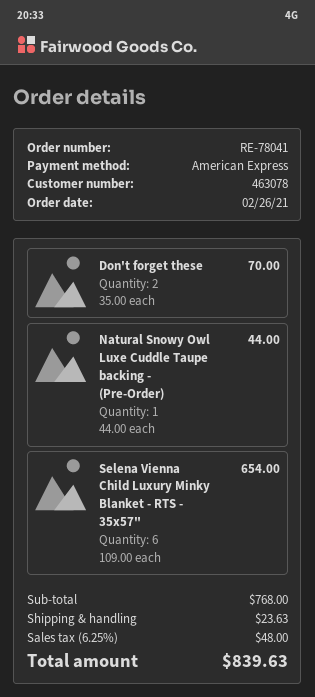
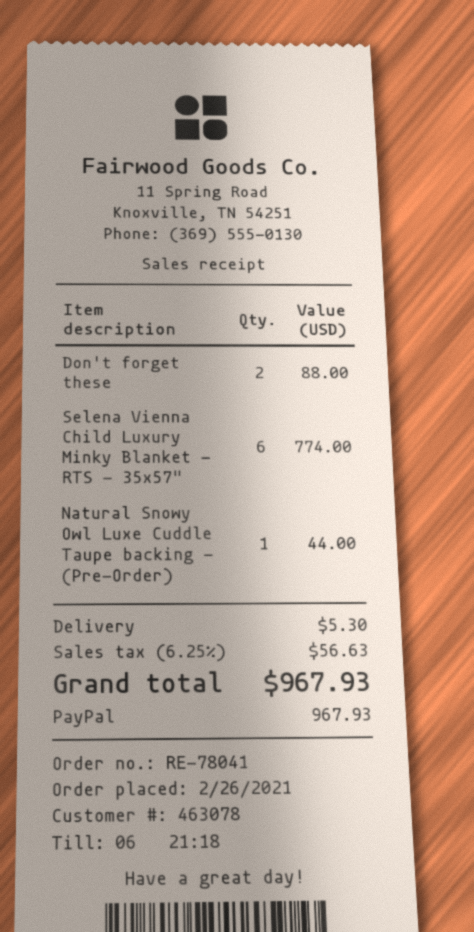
payment method: American Express -> PayPal
Don't forget these: 2 for 70.00 -> 2 for 88.00
Selena Vienna Child Luxury Minky Blanket - RTS - 35x57": 6 for 654.00 -> 6 for 774.00
shipping: 23.63 -> 5.30
tax: 6.25% = 48.00 -> 6.25% = 56.63
total: 839.63 -> 967.93

